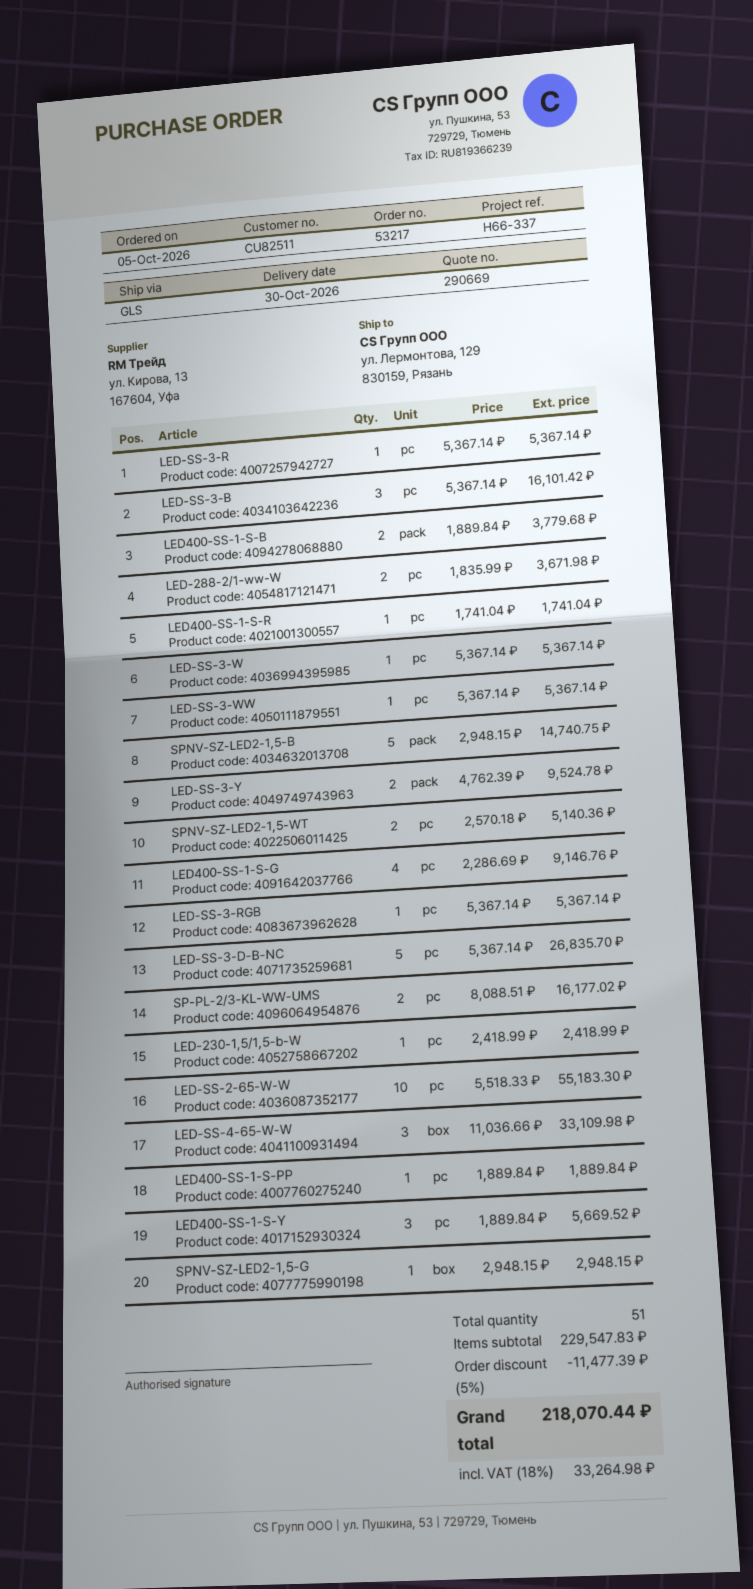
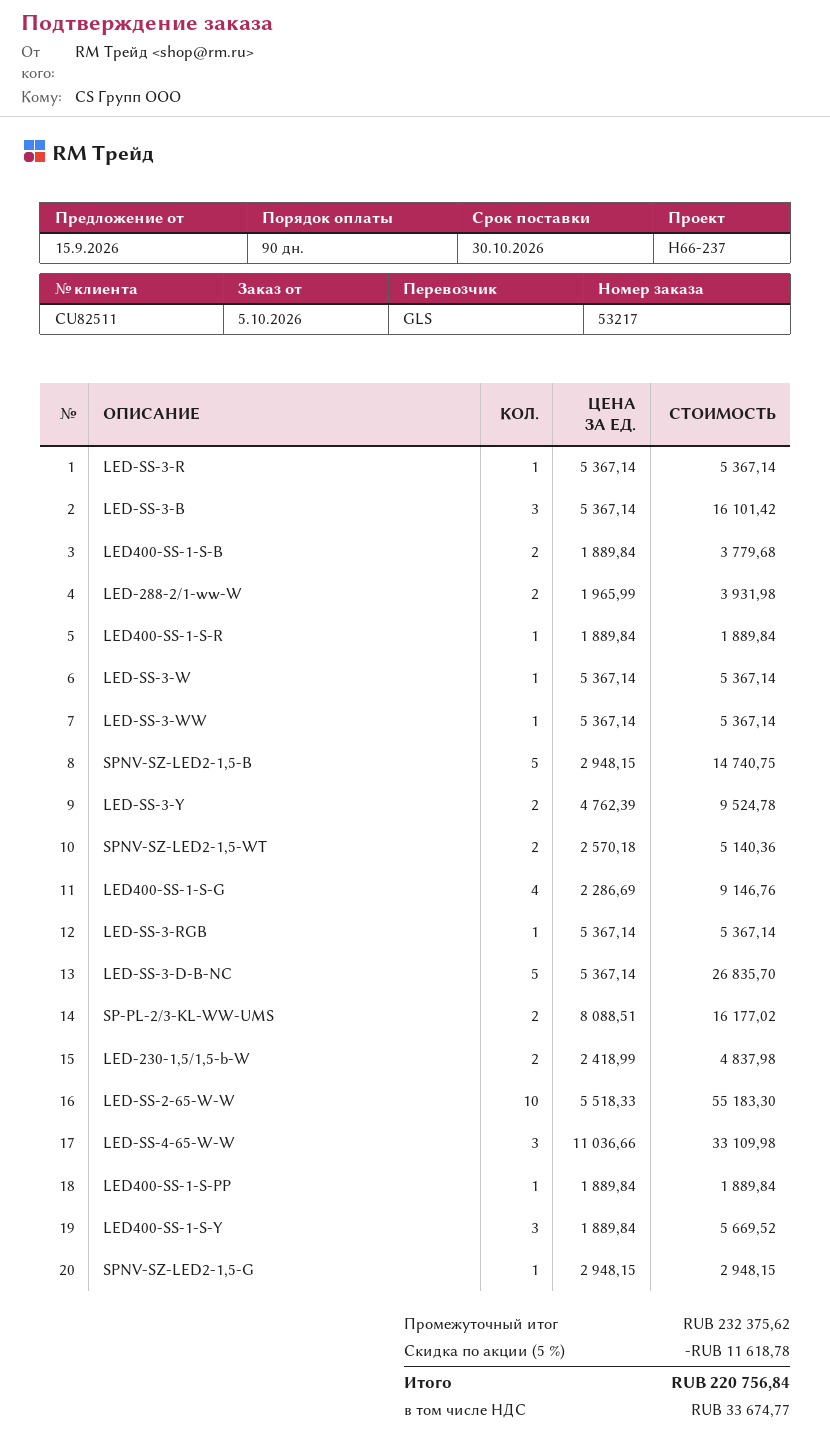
reference: H66-337 -> H66-237
LED-288-2/1-ww-W: 2 x 1835.99 = 3671.98 -> 2 x 1965.99 = 3931.98
LED400-SS-1-S-R: 1 x 1741.04 = 1741.04 -> 1 x 1889.84 = 1889.84
LED-230-1,5/1,5-b-W: 1 x 2418.99 = 2418.99 -> 2 x 2418.99 = 4837.98
subtotal: 229547.83 -> 232375.62
discount: 5% = 11477.39 -> 5% = 11618.78
tax: 33264.98 -> 33674.77
total: 218070.44 -> 220756.84

